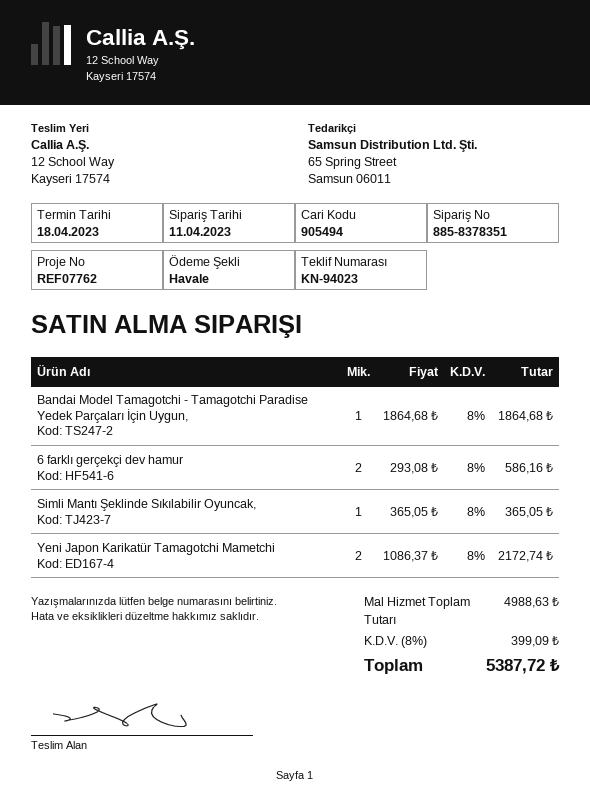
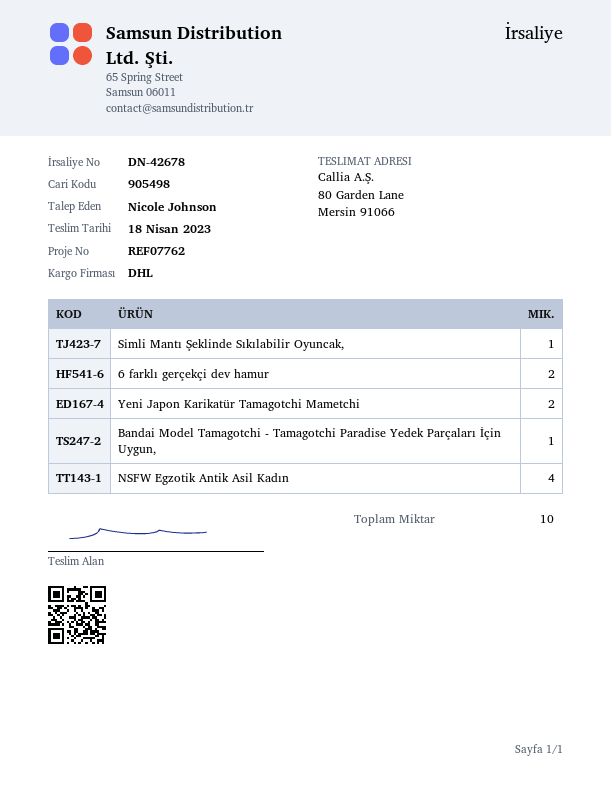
customer number: 905494 -> 905498
ship to: 12 School Way, Kayseri 17574 -> 80 Garden Lane, Mersin 91066
NSFW Egzotik Antik Asil Kadın: none -> 4

